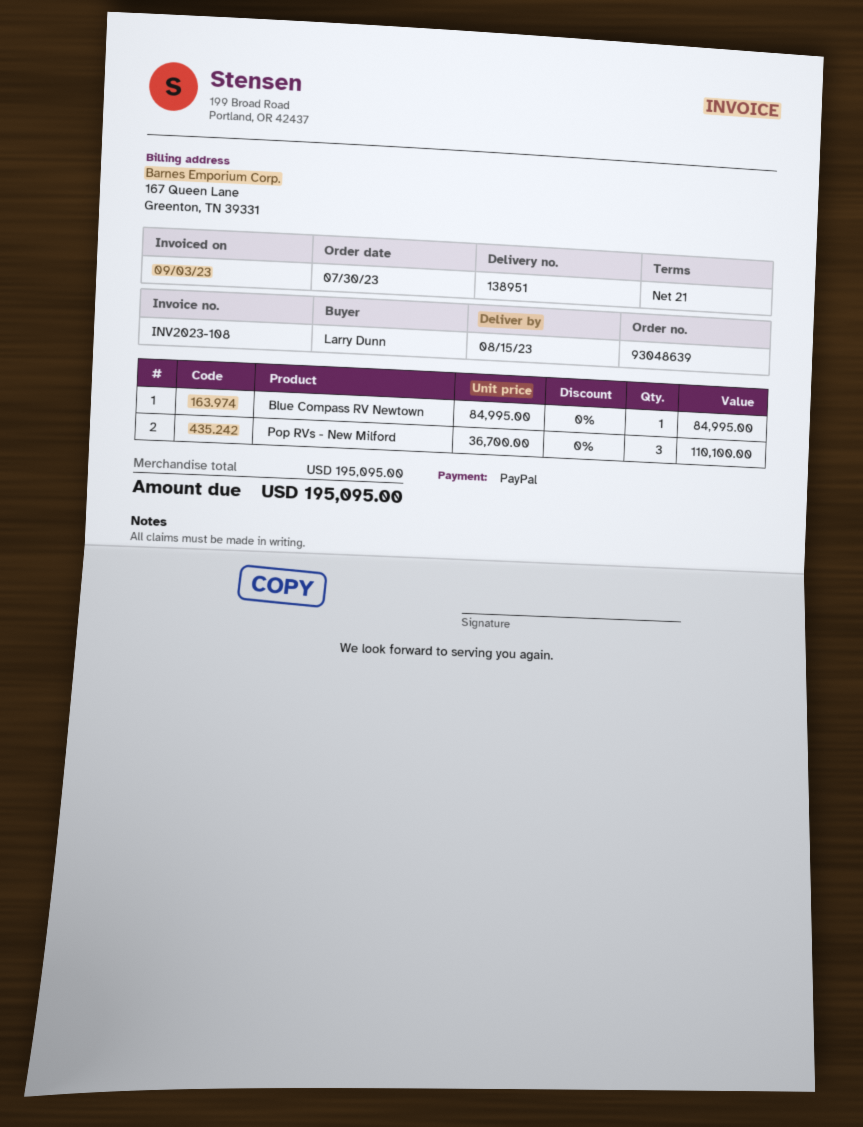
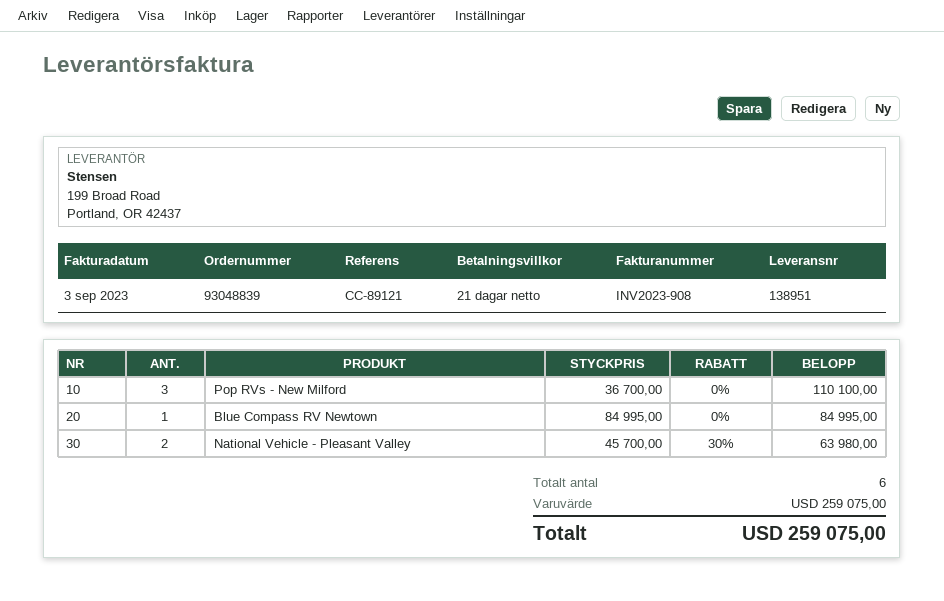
order number: 93048639 -> 93048839
invoice number: INV2023-108 -> INV2023-908
National Vehicle - Pleasant Valley: none -> 2 x 45700.00 - 30% = 63980.00
subtotal: 195095.00 -> 259075.00
total: 195095.00 -> 259075.00

